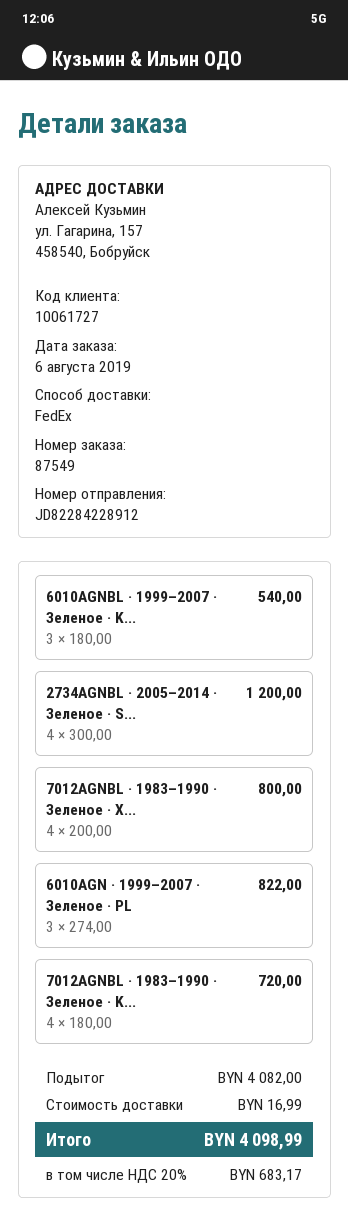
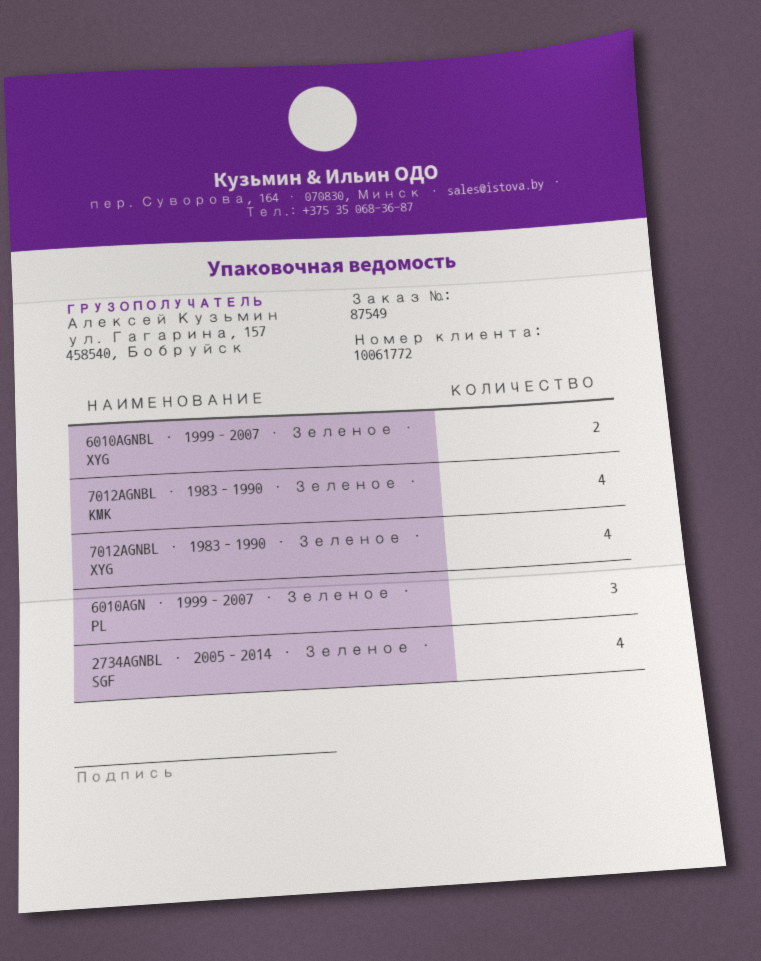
customer number: 10061727 -> 10061772
6010AGNBL · 1999–2007 · Зеленое · K...: 3 -> none
6010AGNBL · 1999–2007 · Зеленое · XYG: none -> 2

